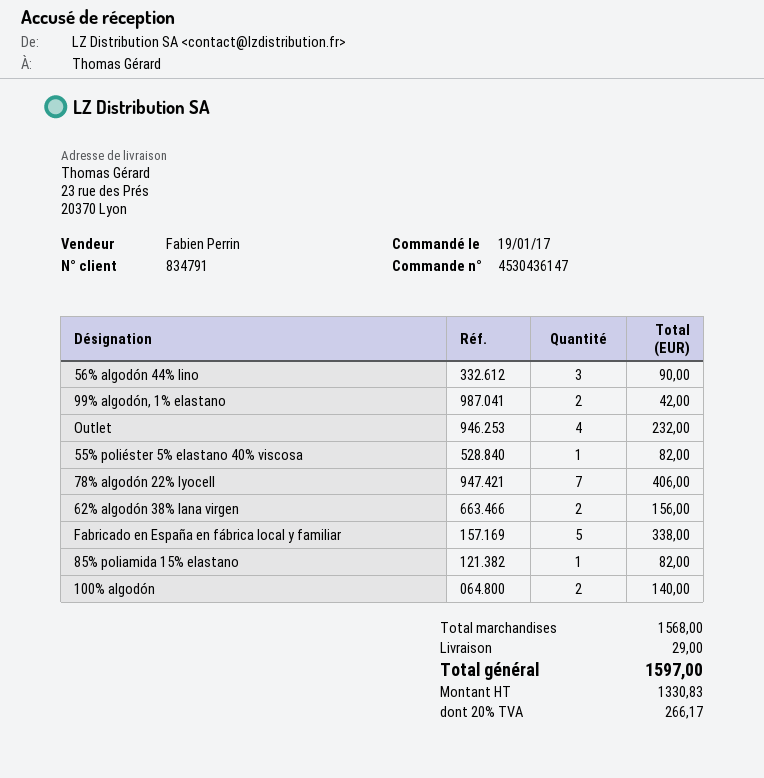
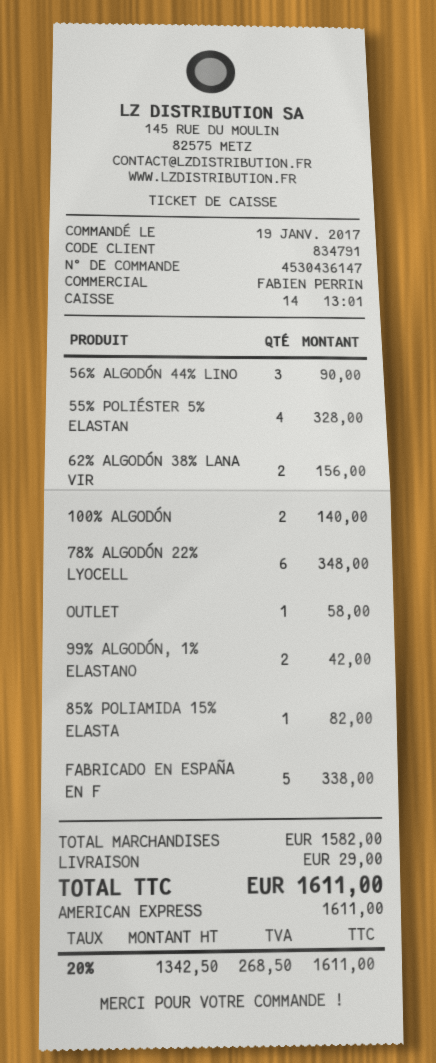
Outlet: 4 for 232.00 -> 1 for 58.00
55% poliéster 5% elastano 40% viscosa: 1 for 82.00 -> 4 for 328.00
78% algodón 22% lyocell: 7 for 406.00 -> 6 for 348.00
subtotal: 1568.00 -> 1582.00
net: 1330.83 -> 1342.50
tax: 20% = 266.17 -> 20% = 268.50
total: 1597.00 -> 1611.00

